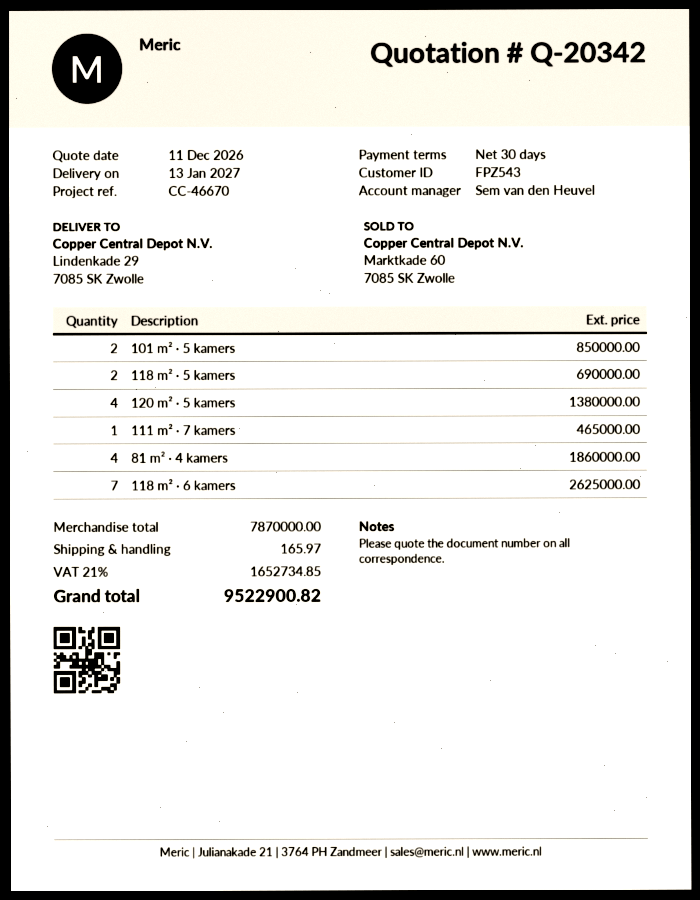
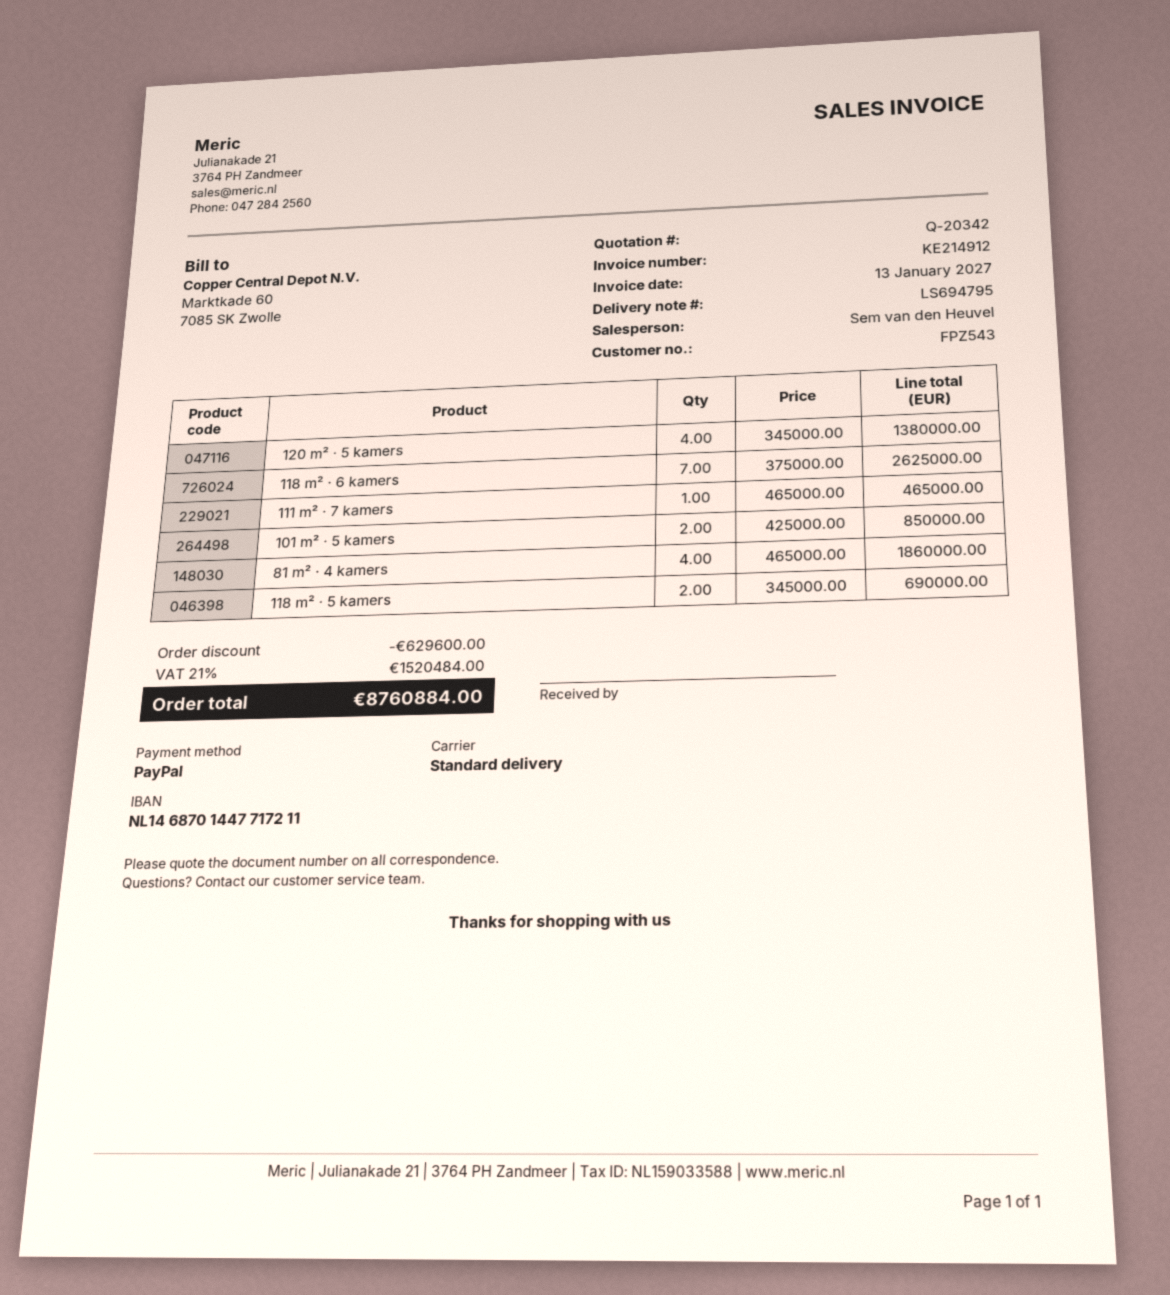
discount: none -> 629600.00
shipping: 165.97 -> none
tax: 21% = 1652734.85 -> 21% = 1520484.00
total: 9522900.82 -> 8760884.00

